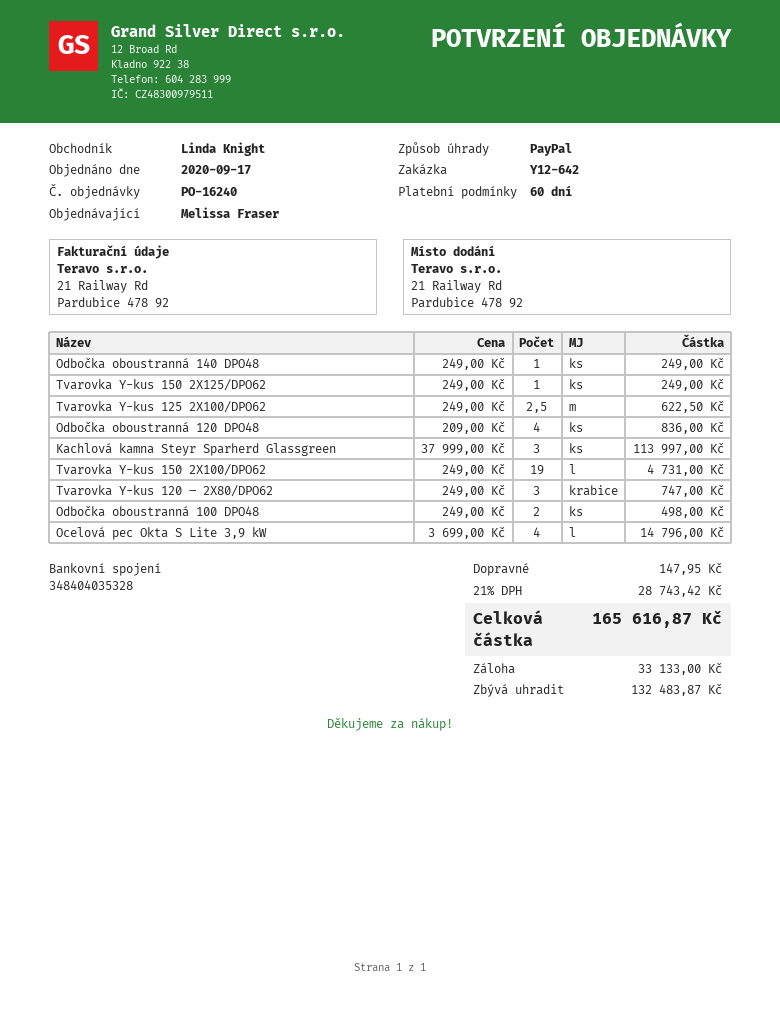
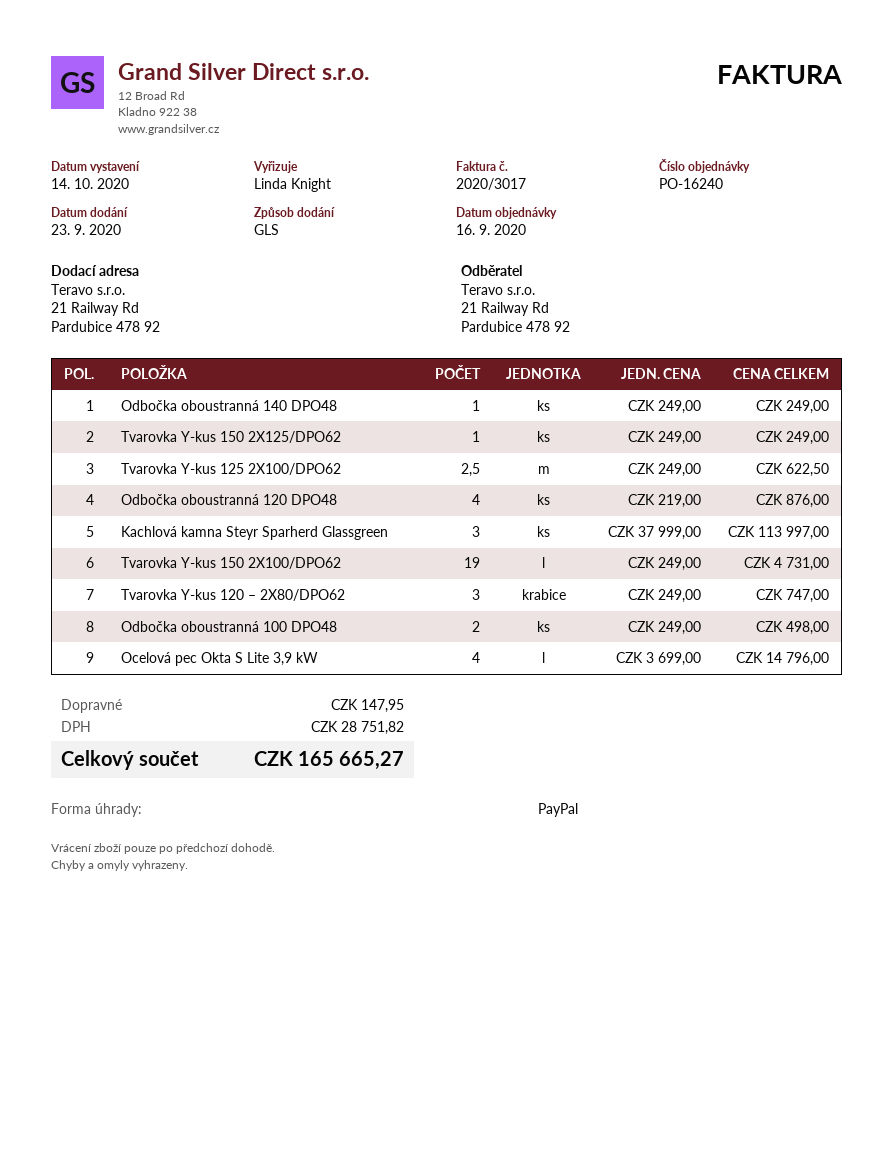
order date: 2020-09-17 -> 2020-09-16
Odbočka oboustranná 120 DPO48: 4 x 209.00 = 836.00 -> 4 x 219.00 = 876.00
tax: 28743.42 -> 28751.82
total: 165616.87 -> 165665.27

